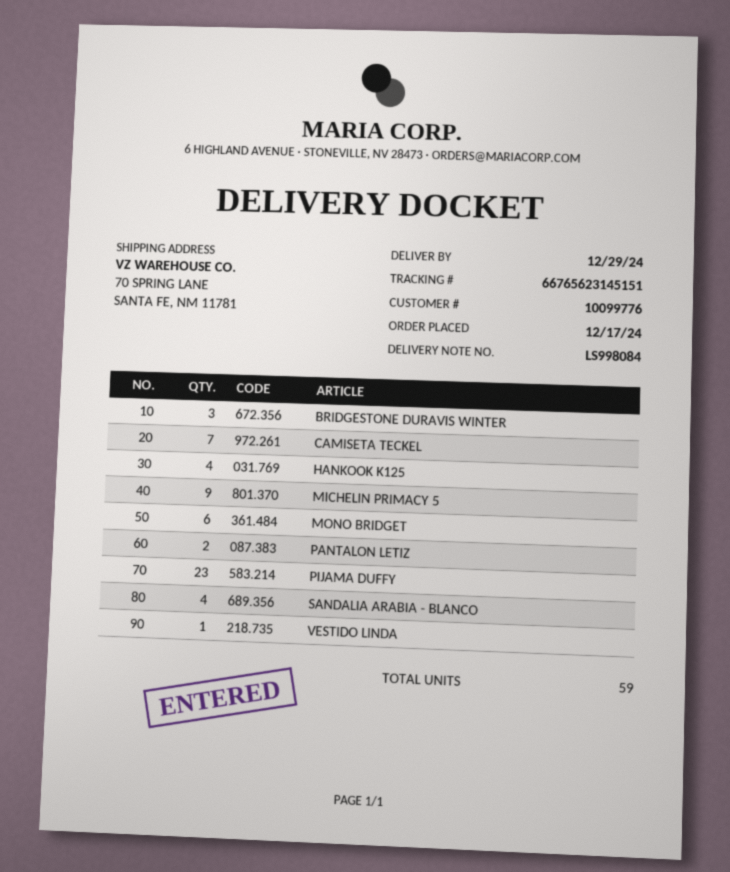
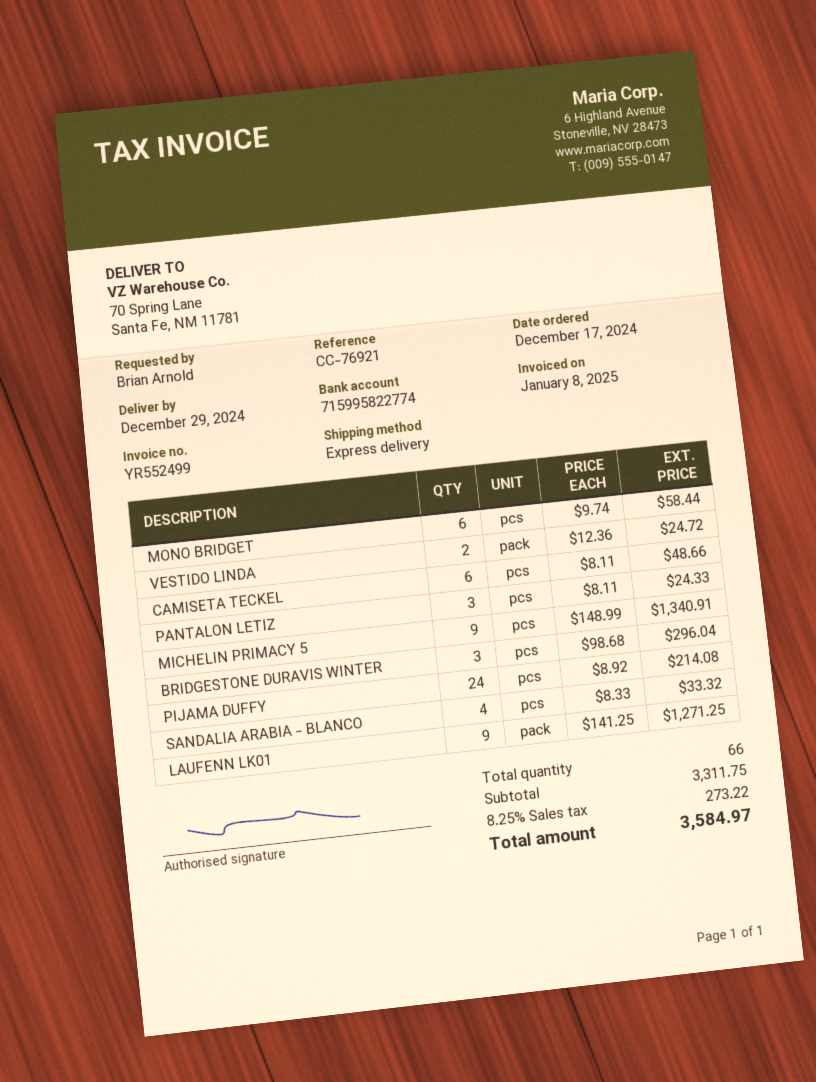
CAMISETA TECKEL: 7 -> 6
HANKOOK K125: 4 -> none
PANTALON LETIZ: 2 -> 3
PIJAMA DUFFY: 23 -> 24
VESTIDO LINDA: 1 -> 2
LAUFENN LK01: none -> 9
total quantity: 59 -> 66

